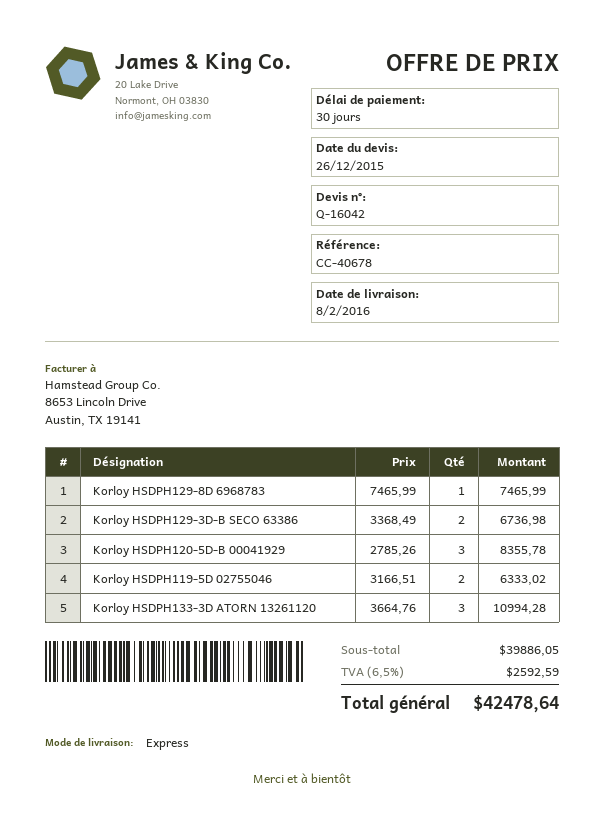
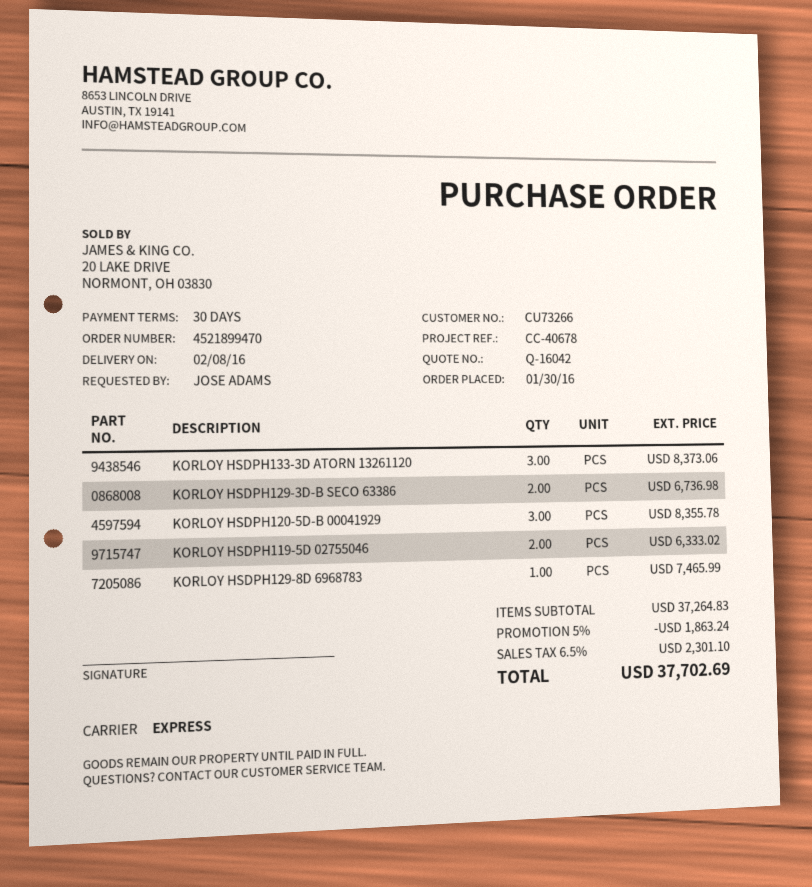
Korloy HSDPH133-3D ATORN 13261120: 3 for 10994.28 -> 3 for 8373.06
subtotal: 39886.05 -> 37264.83
discount: none -> 5% = 1863.24
tax: 6.5% = 2592.59 -> 6.5% = 2301.10
total: 42478.64 -> 37702.69

